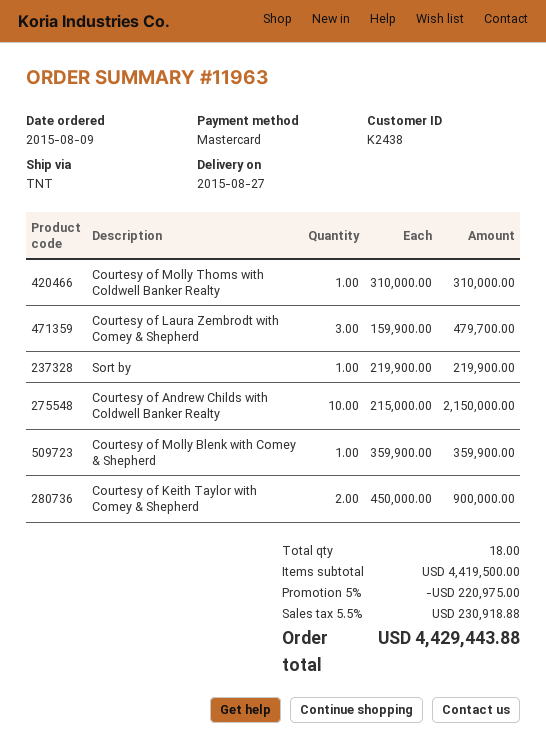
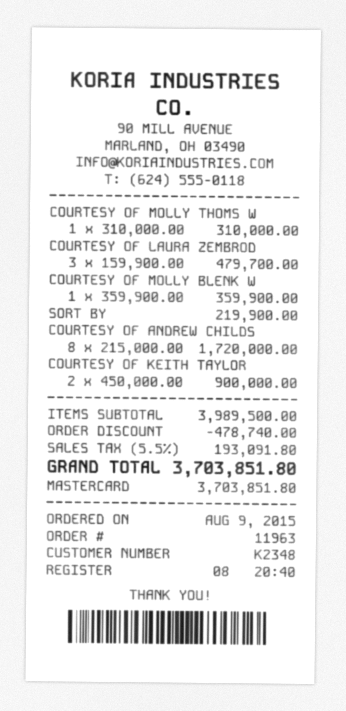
customer number: K2438 -> K2348
Courtesy of Andrew Childs with Coldwell Banker Realty: 10 x 215000.00 = 2150000.00 -> 8 x 215000.00 = 1720000.00
subtotal: 4419500.00 -> 3989500.00
discount: 220975.00 -> 478740.00
tax: 5.5% = 230918.88 -> 5.5% = 193091.80
total: 4429443.88 -> 3703851.80

